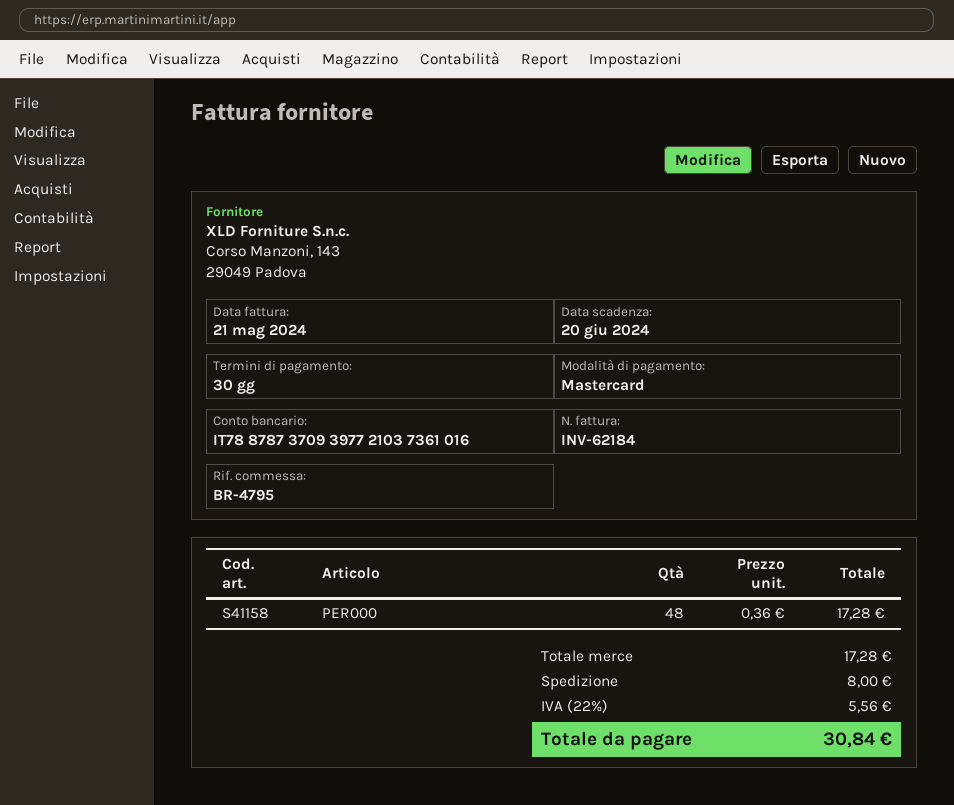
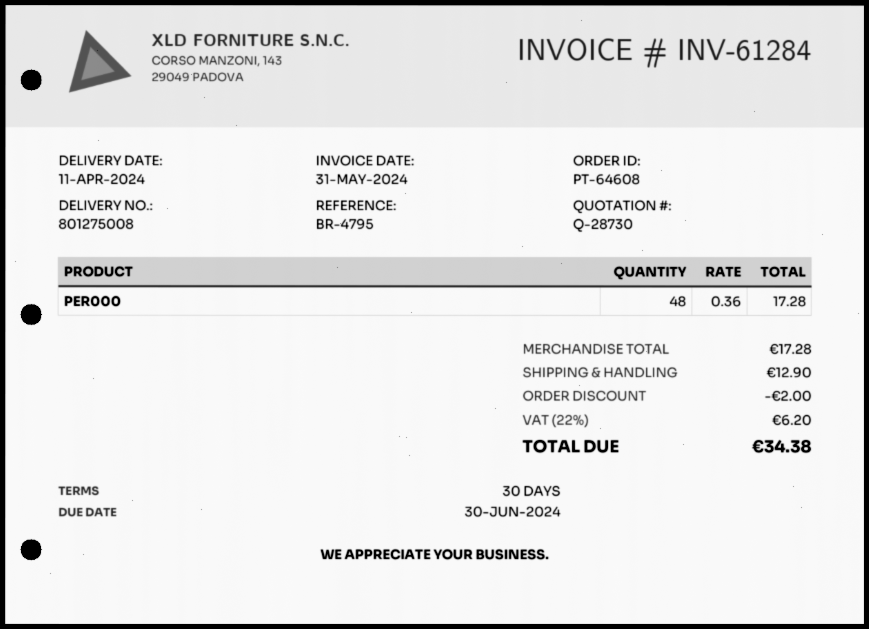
invoice number: INV-62184 -> INV-61284
invoice date: 2024-05-21 -> 2024-05-31
due date: 2024-06-20 -> 2024-06-30
discount: none -> 2.00
shipping: 8.00 -> 12.90
tax: 22% = 5.56 -> 22% = 6.20
total: 30.84 -> 34.38

